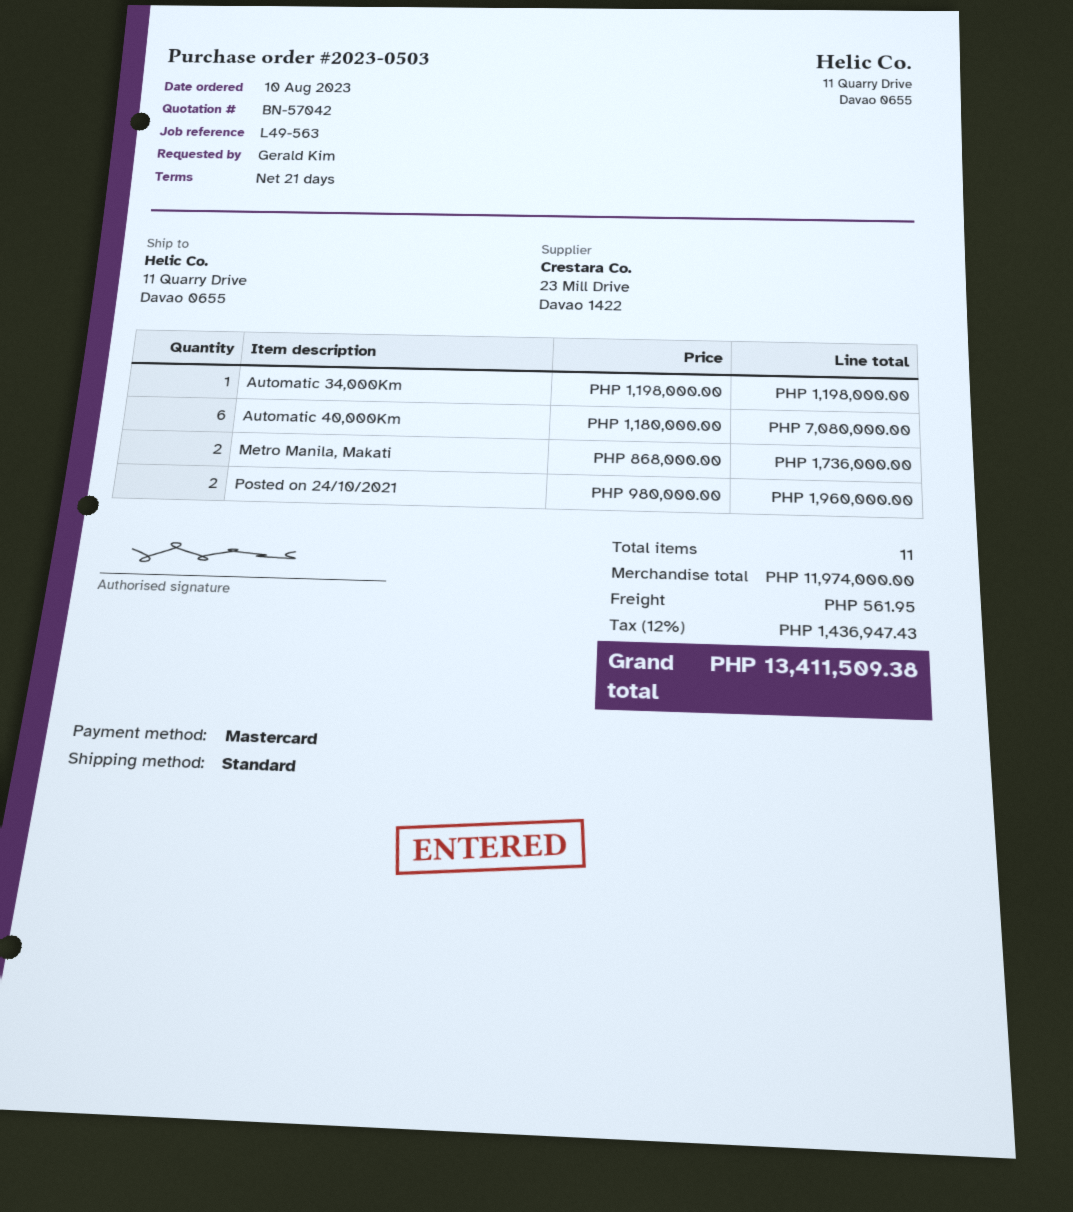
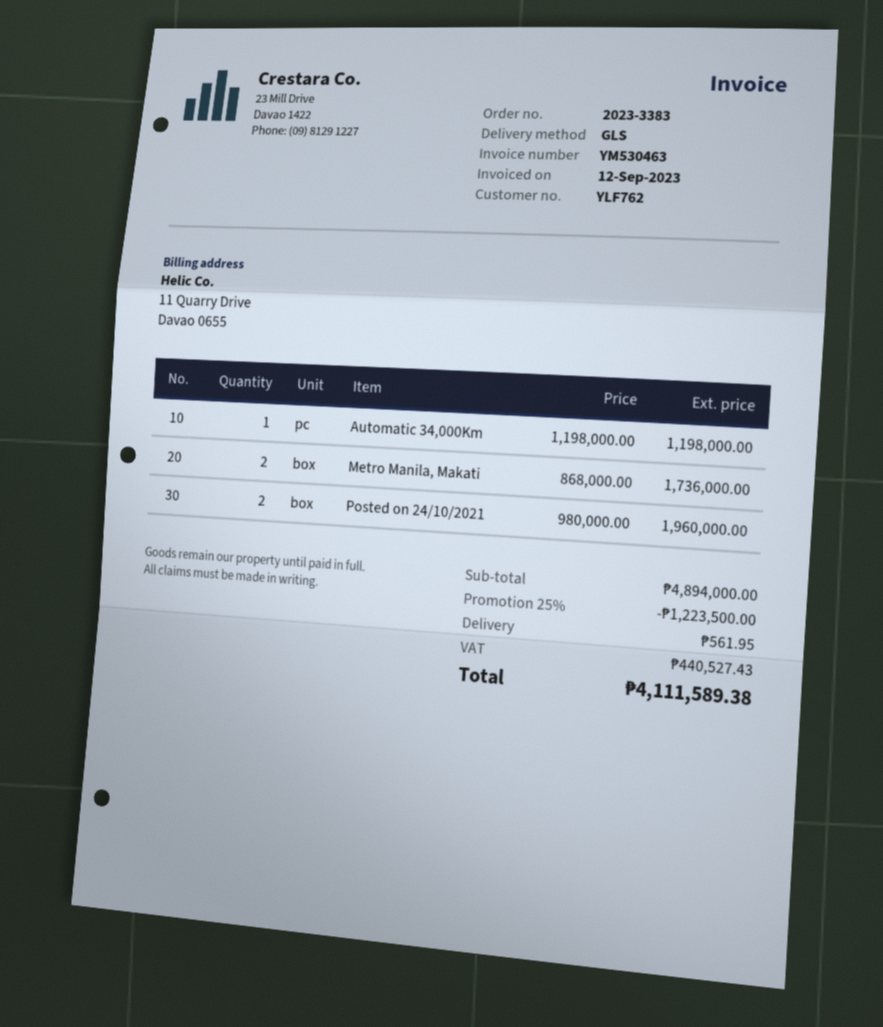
order number: 2023-0503 -> 2023-3383
shipping method: standard -> GLS
Automatic 40,000Km: 6 x 1180000.00 = 7080000.00 -> none
subtotal: 11974000.00 -> 4894000.00
discount: none -> 25% = 1223500.00
tax: 1436947.43 -> 440527.43
total: 13411509.38 -> 4111589.38

